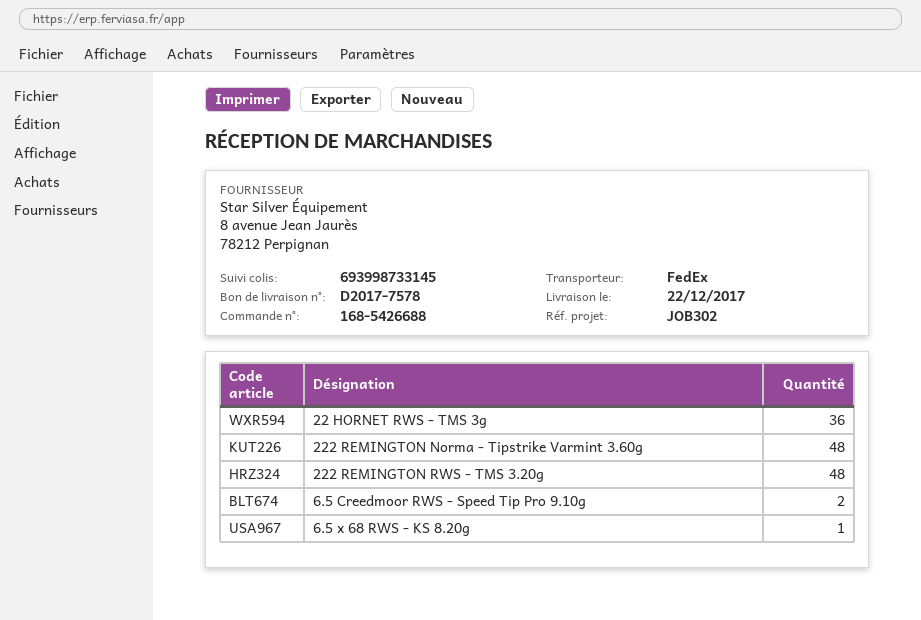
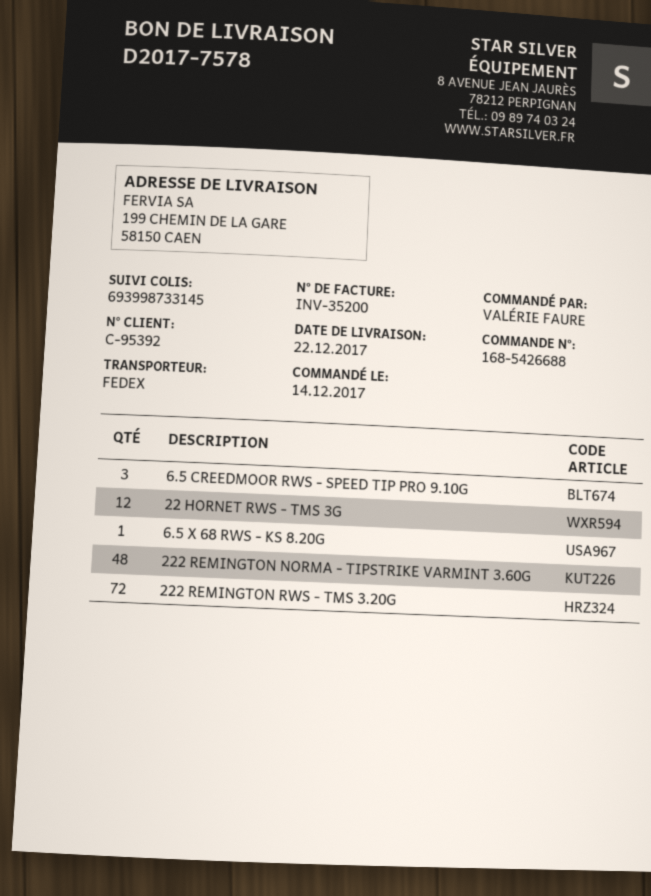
22 HORNET RWS - TMS 3g: 36 -> 12
222 REMINGTON RWS - TMS 3.20g: 48 -> 72
6.5 Creedmoor RWS - Speed Tip Pro 9.10g: 2 -> 3

